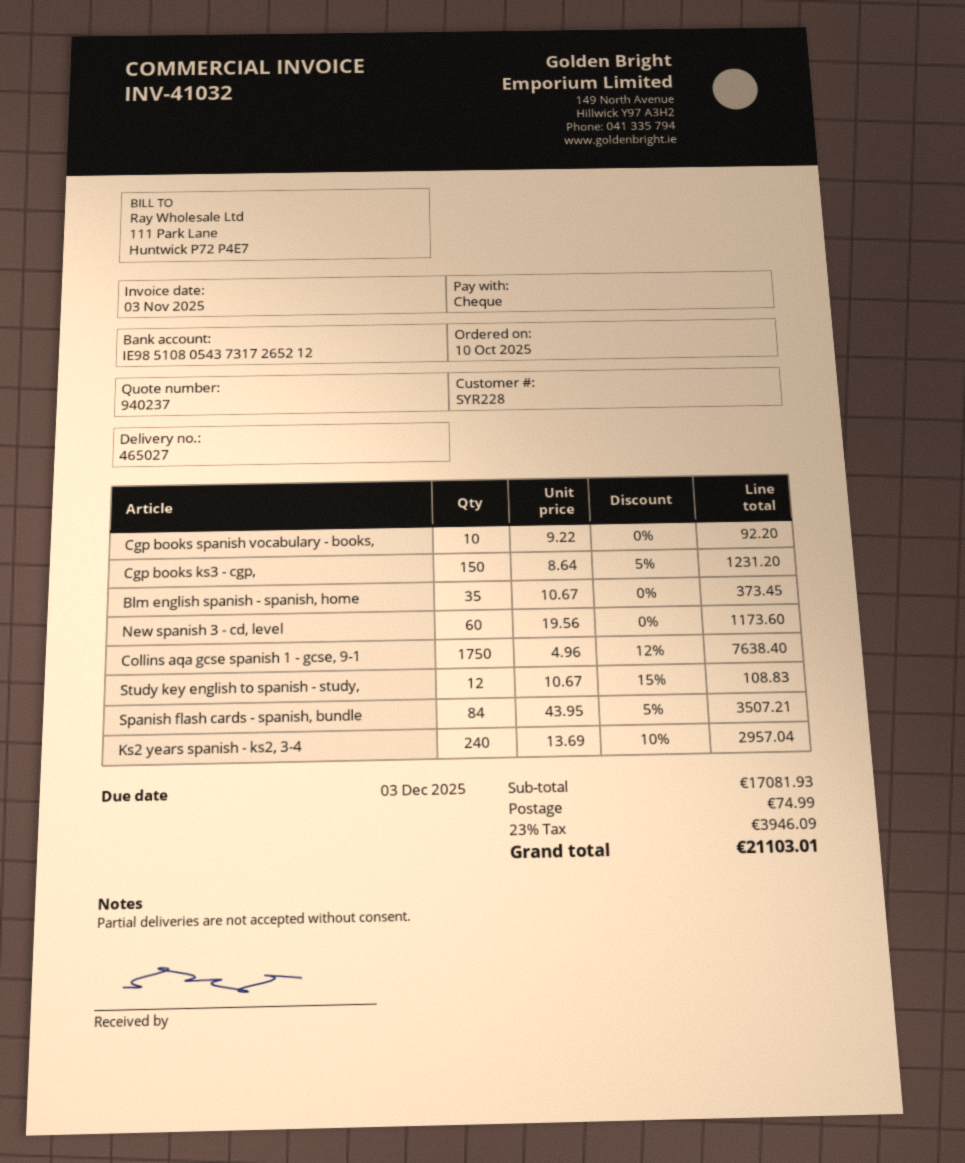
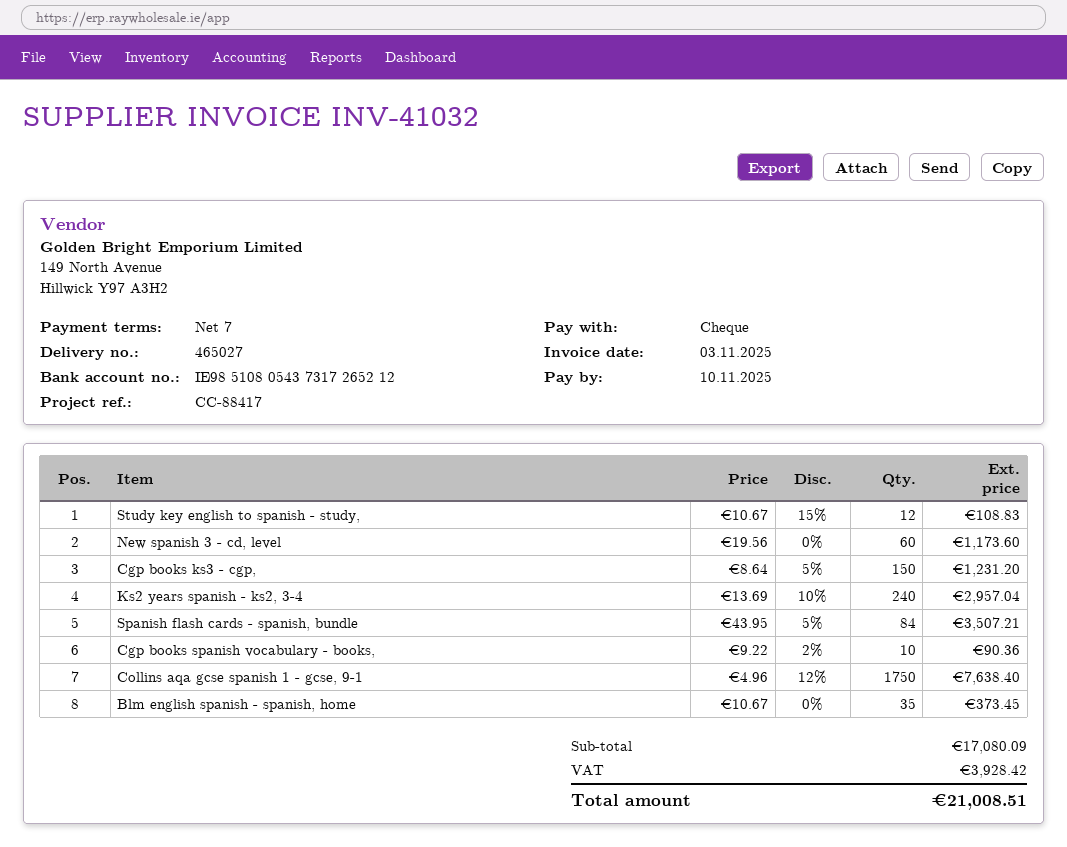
due date: 2025-12-03 -> 2025-11-10
Cgp books spanish vocabulary - books,: 10 x 9.22 = 92.20 -> 10 x 9.22 - 2% = 90.36
subtotal: 17081.93 -> 17080.09
shipping: 74.99 -> none
tax: 3946.09 -> 3928.42
total: 21103.01 -> 21008.51

